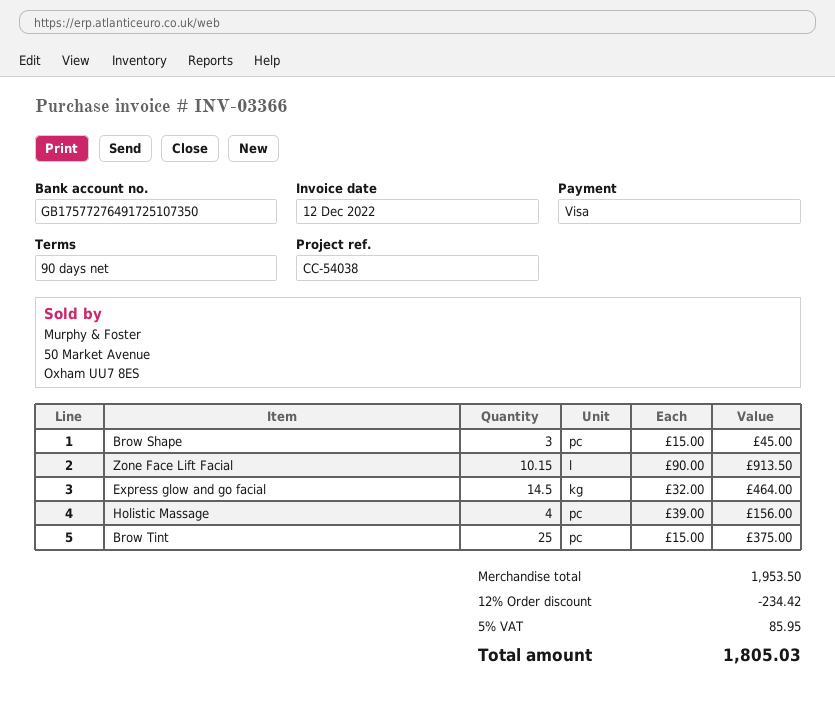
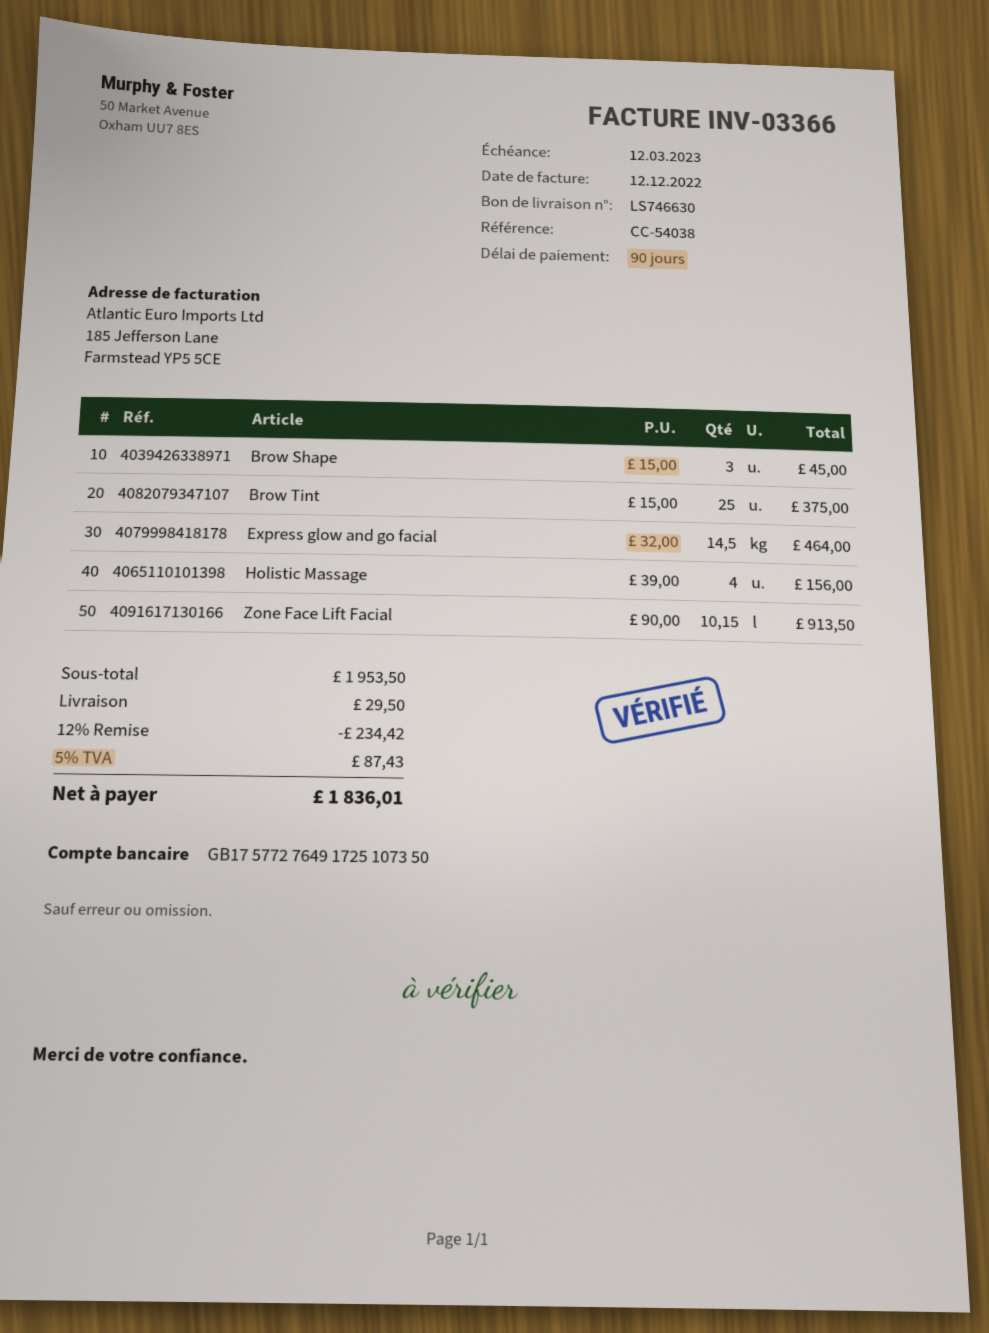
shipping: none -> 29.50
tax: 5% = 85.95 -> 5% = 87.43
total: 1805.03 -> 1836.01

